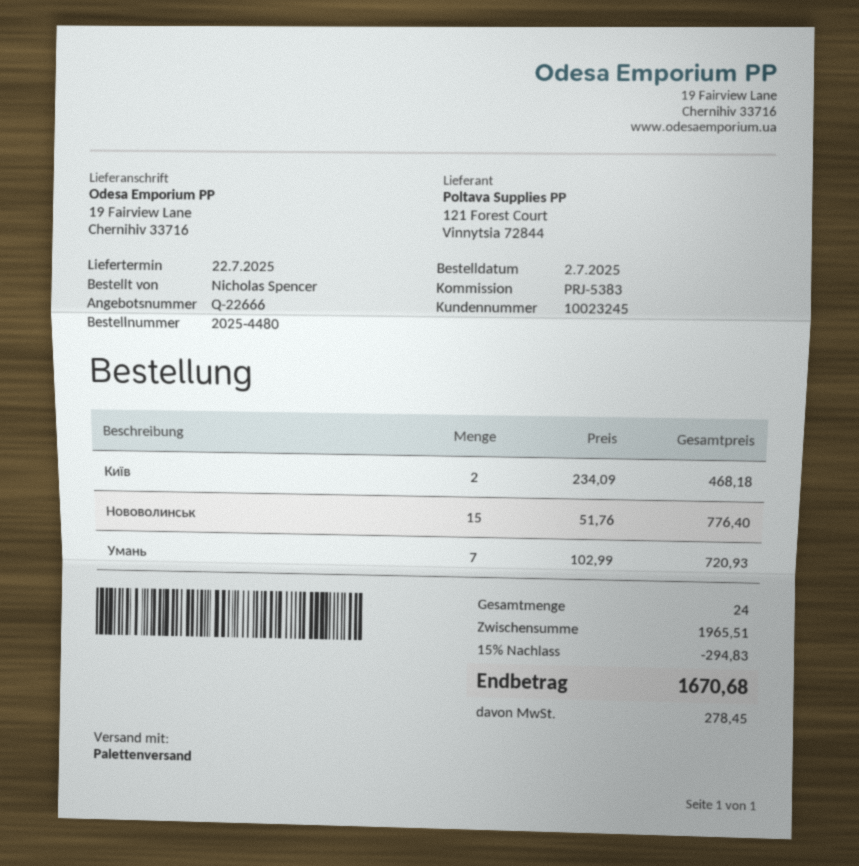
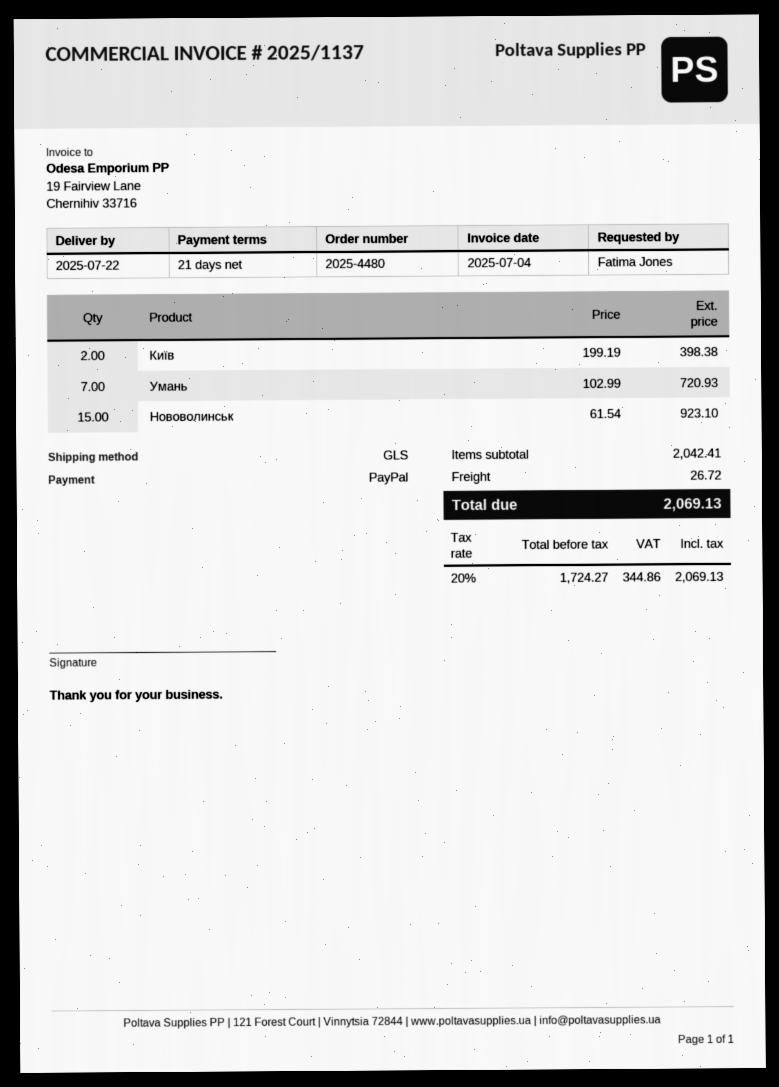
ordered by: Nicholas Spencer -> Fatima Jones
shipping method: pallet freight -> GLS
Київ: 2 x 234.09 = 468.18 -> 2 x 199.19 = 398.38
Нововолинськ: 15 x 51.76 = 776.40 -> 15 x 61.54 = 923.10
subtotal: 1965.51 -> 2042.41
discount: 15% = 294.83 -> none
shipping: none -> 26.72
tax: 278.45 -> 344.86
total: 1670.68 -> 2069.13

